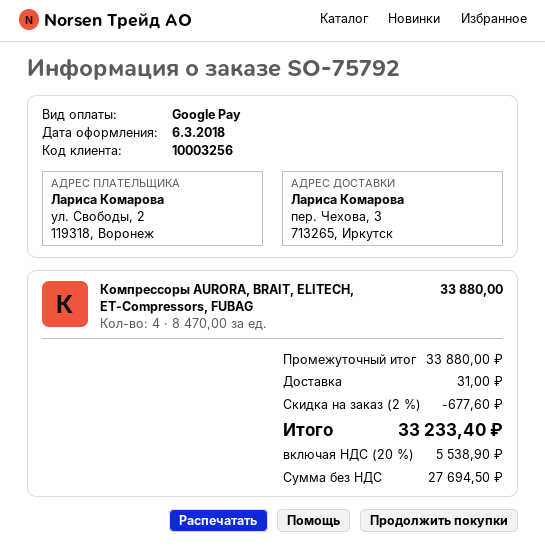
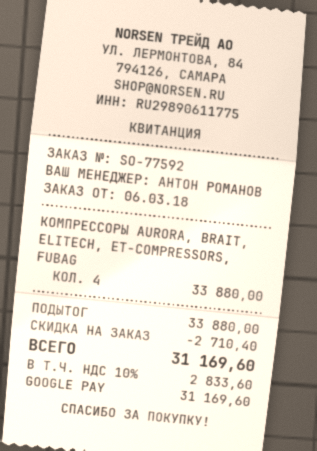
order number: SO-75792 -> SO-77592
discount: 677.60 -> 2710.40
shipping: 31.00 -> none
tax: 20% = 5538.90 -> 10% = 2833.60
total: 33233.40 -> 31169.60

